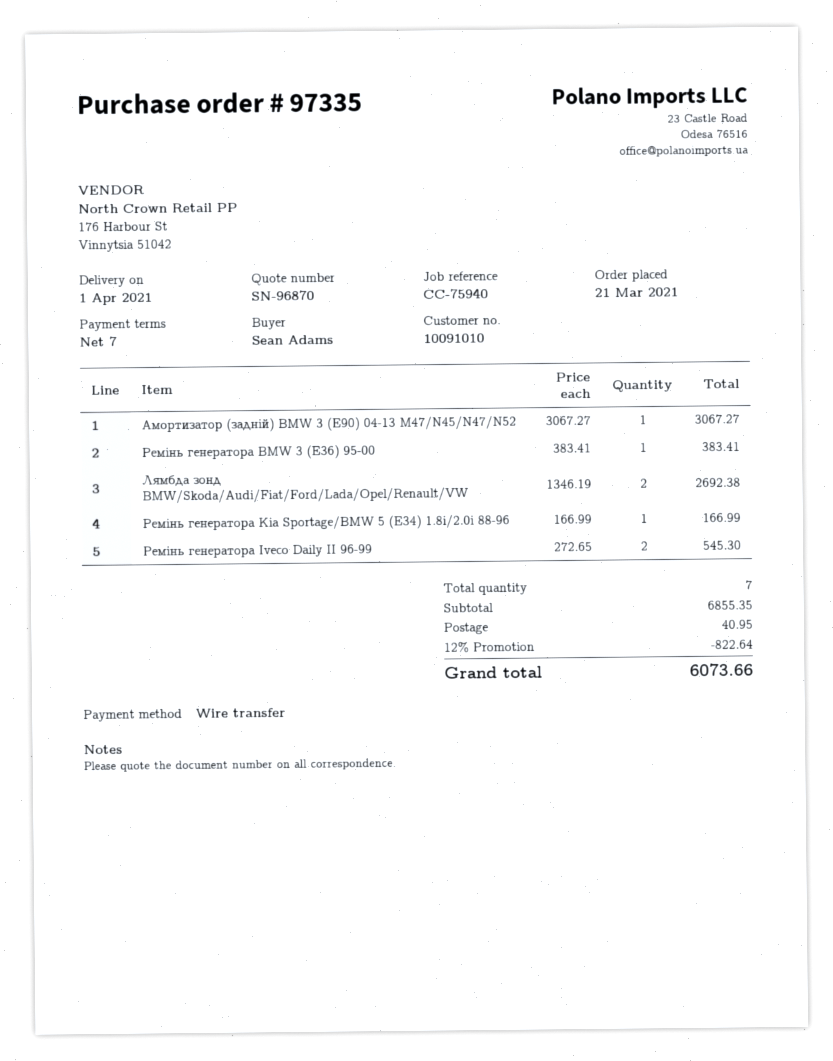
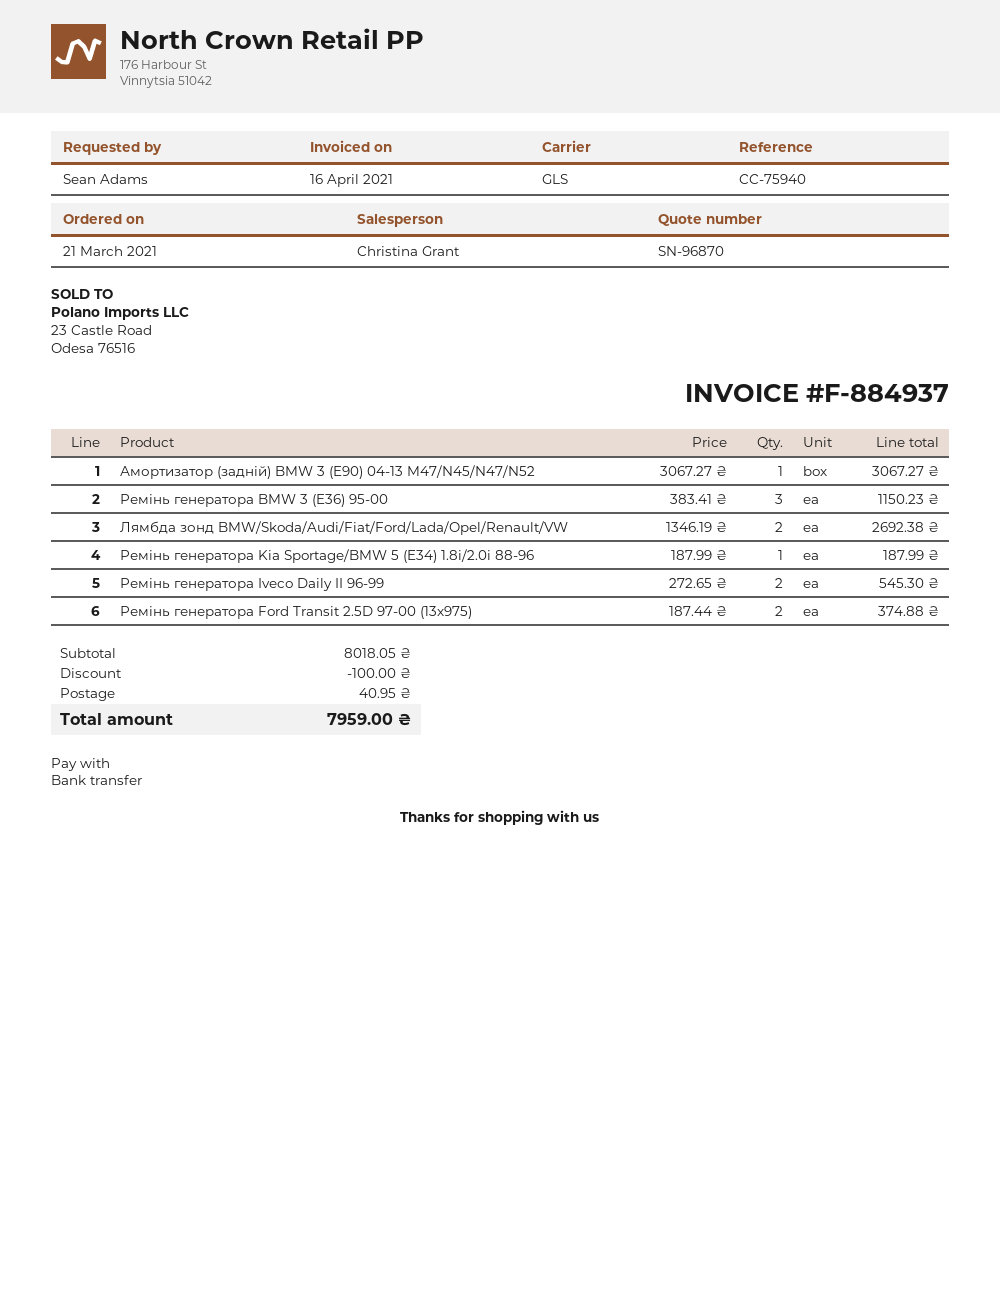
Ремінь генератора BMW 3 (E36) 95-00: 1 x 383.41 = 383.41 -> 3 x 383.41 = 1150.23
Ремінь генератора Kia Sportage/BMW 5 (E34) 1.8i/2.0i 88-96: 1 x 166.99 = 166.99 -> 1 x 187.99 = 187.99
Ремінь генератора Ford Transit 2.5D 97-00 (13x975): none -> 2 x 187.44 = 374.88
subtotal: 6855.35 -> 8018.05
discount: 822.64 -> 100.00
total: 6073.66 -> 7959.00

